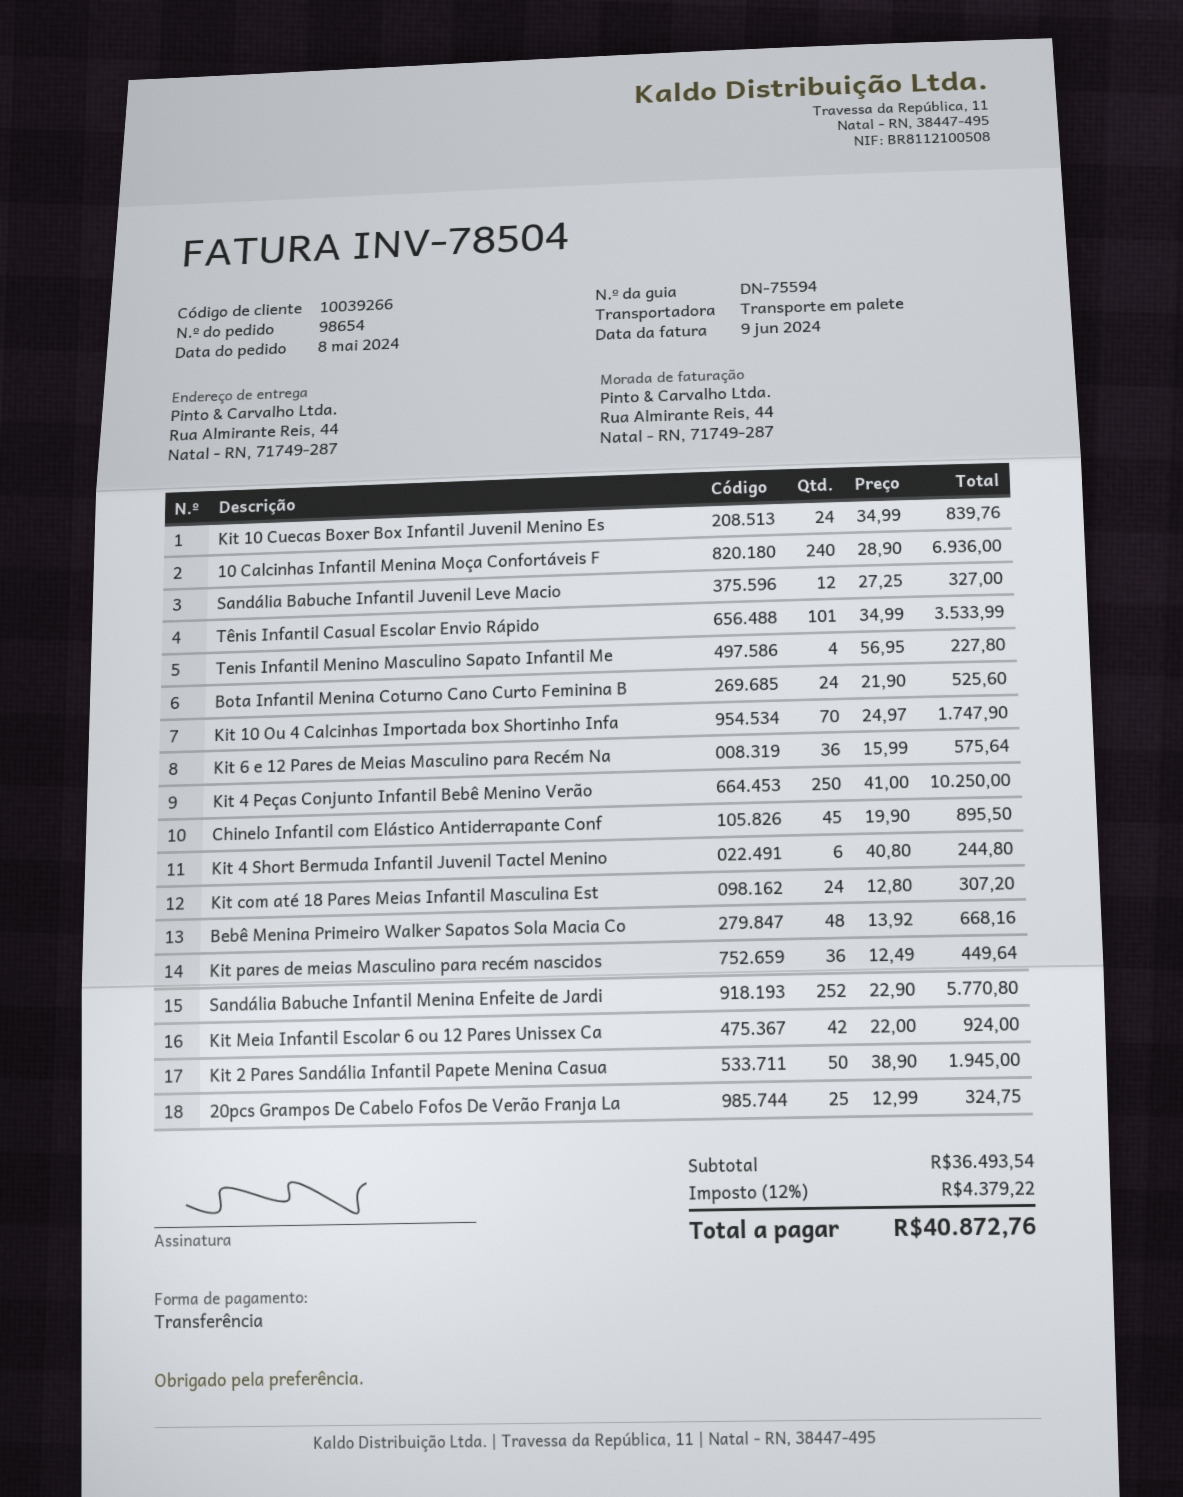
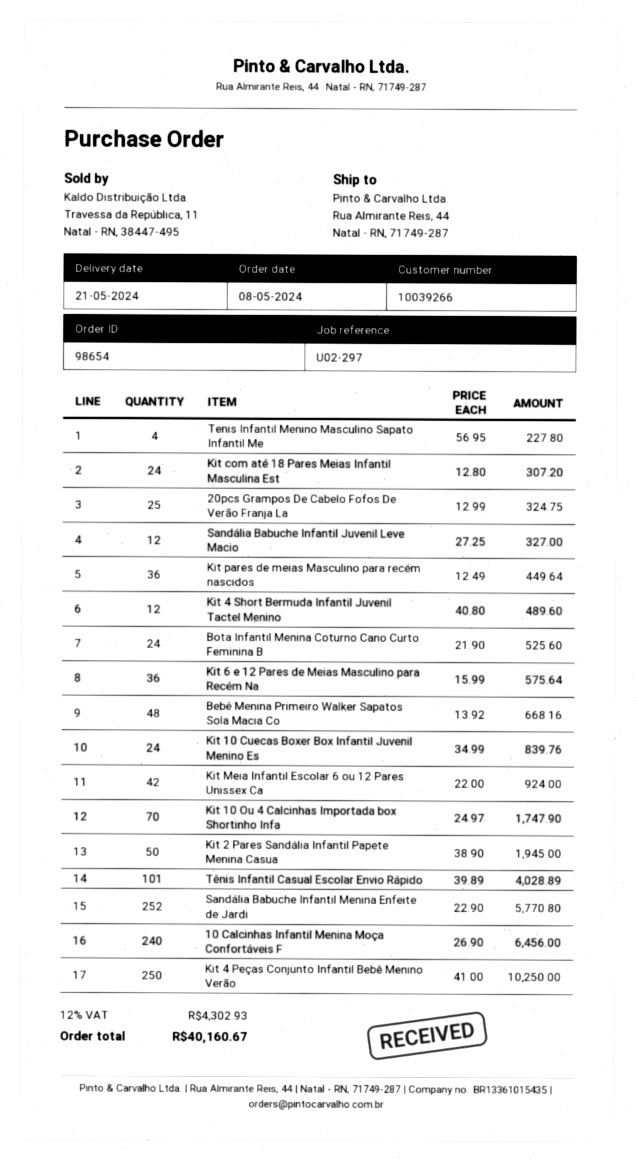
10 Calcinhas Infantil Menina Moça Confortáveis F: 240 x 28.90 = 6936.00 -> 240 x 26.90 = 6456.00
Tênis Infantil Casual Escolar Envio Rápido: 101 x 34.99 = 3533.99 -> 101 x 39.89 = 4028.89
Chinelo Infantil com Elástico Antiderrapante Conf: 45 x 19.90 = 895.50 -> none
Kit 4 Short Bermuda Infantil Juvenil Tactel Menino: 6 x 40.80 = 244.80 -> 12 x 40.80 = 489.60
tax: 12% = 4379.22 -> 12% = 4302.93
total: 40872.76 -> 40160.67

